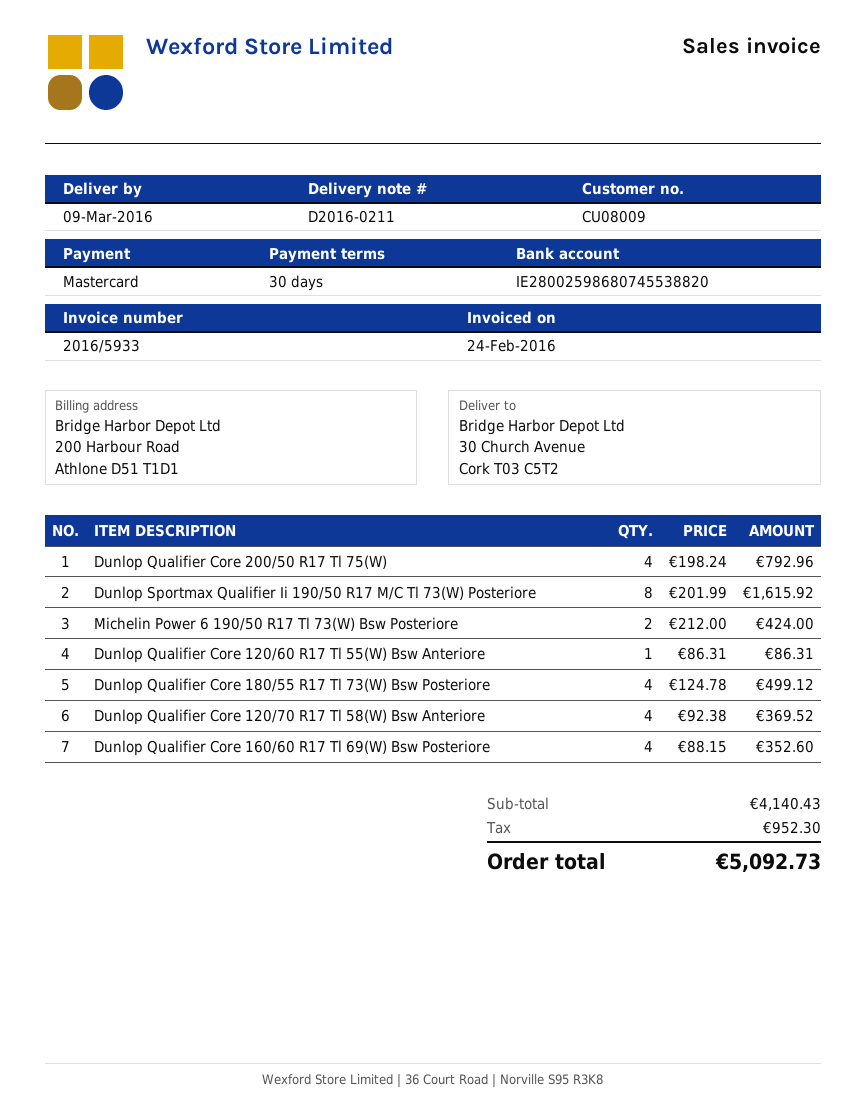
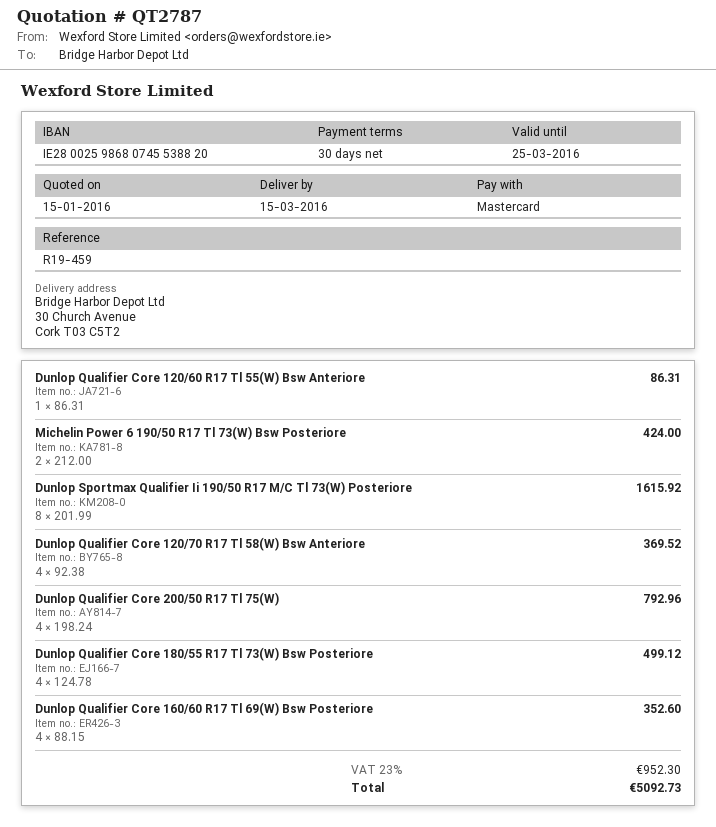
delivery date: 2016-03-09 -> 2016-03-15

